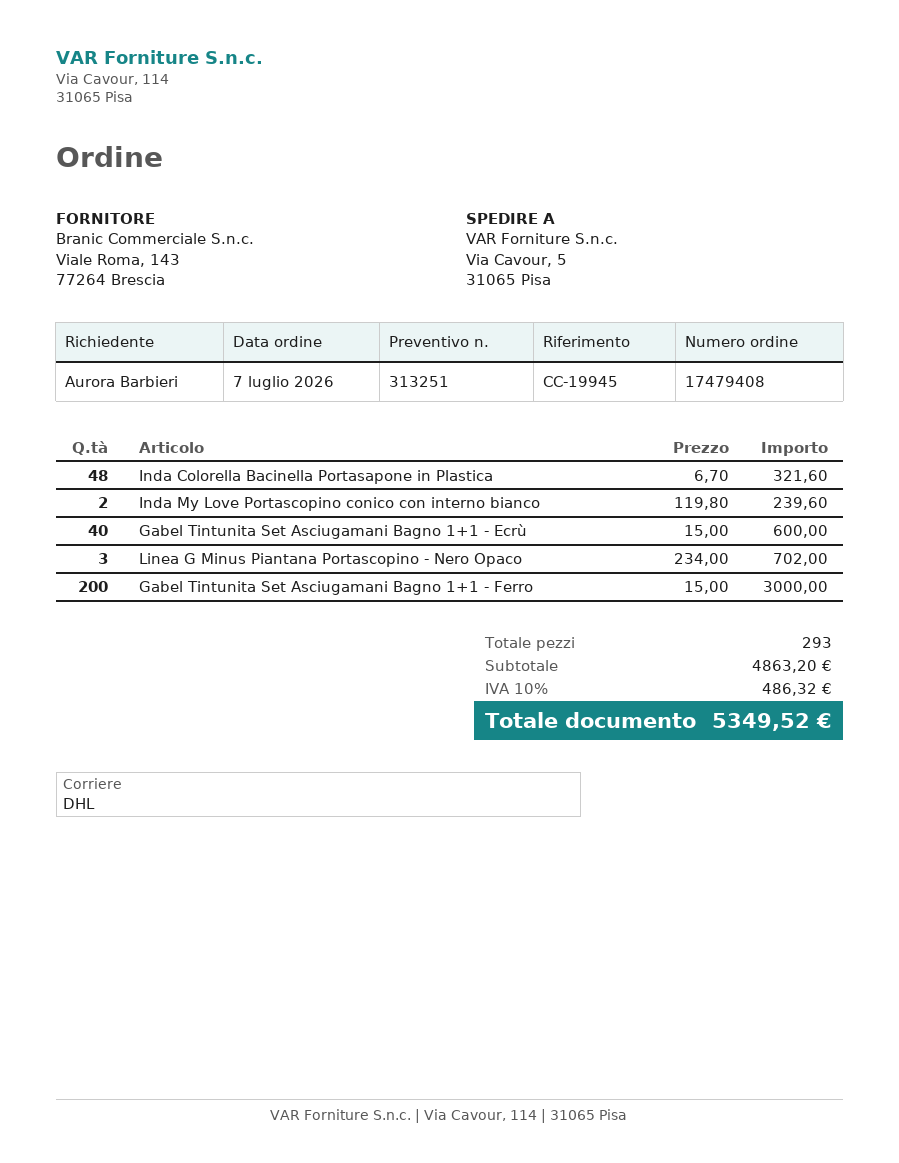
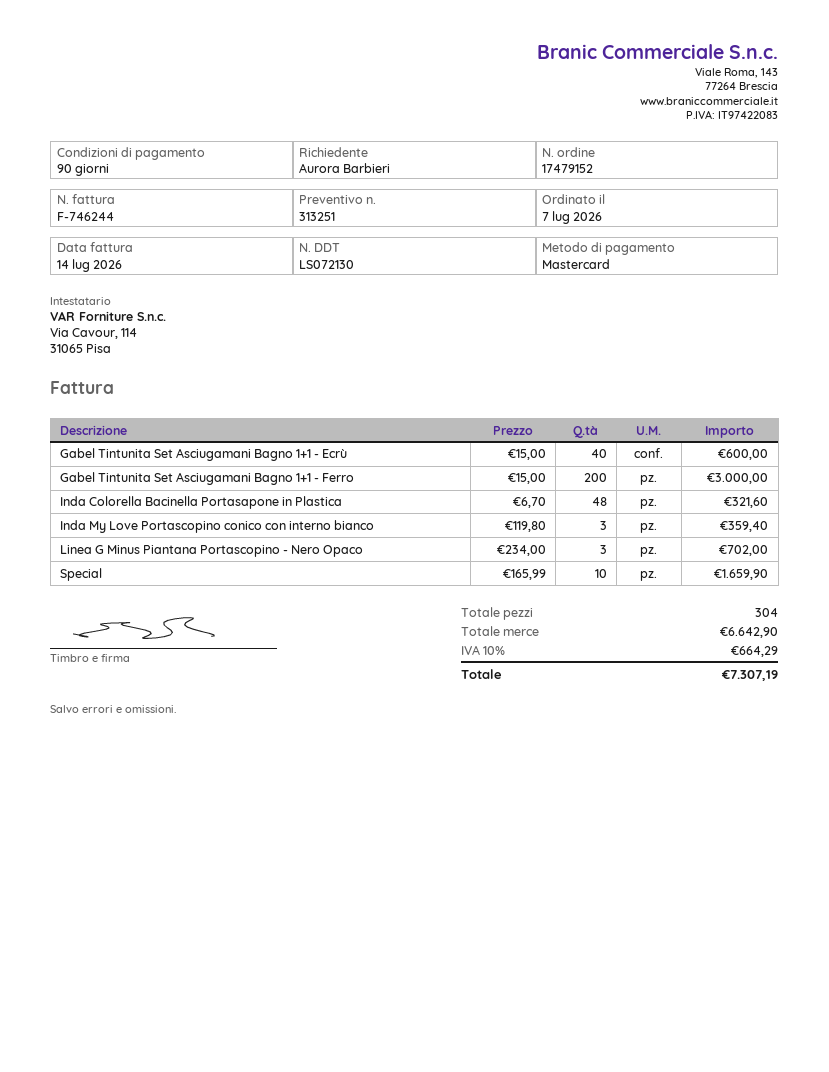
order number: 17479408 -> 17479152
Inda My Love Portascopino conico con interno bianco: 2 x 119.80 = 239.60 -> 3 x 119.80 = 359.40
Special: none -> 10 x 165.99 = 1659.90
total quantity: 293 -> 304
subtotal: 4863.20 -> 6642.90
tax: 10% = 486.32 -> 10% = 664.29
total: 5349.52 -> 7307.19

